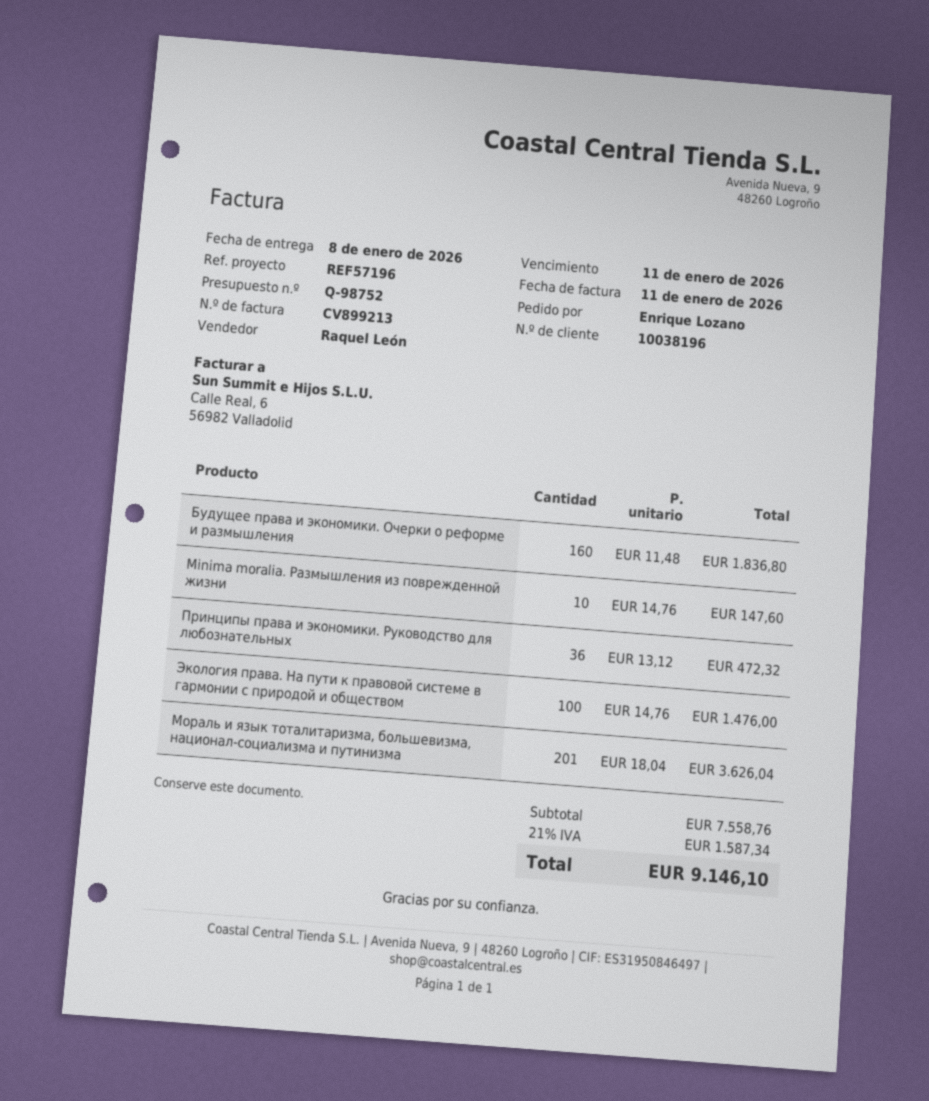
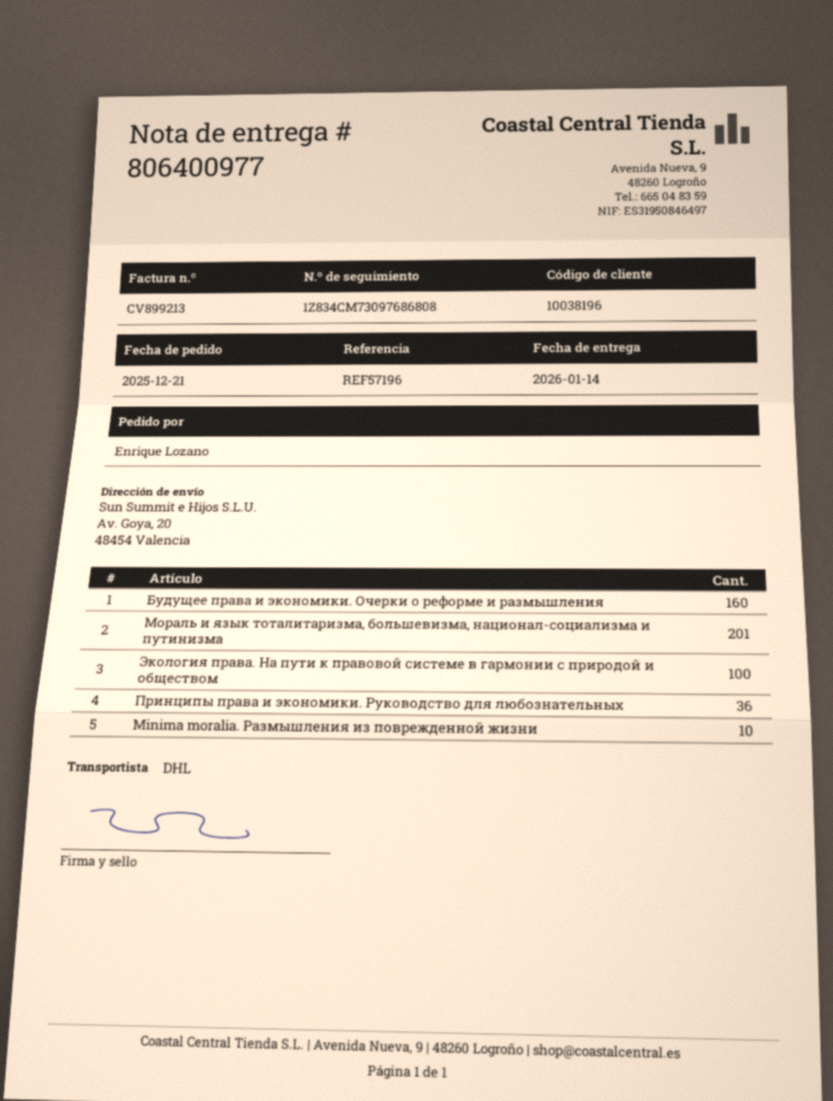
delivery date: 2026-01-08 -> 2026-01-14

